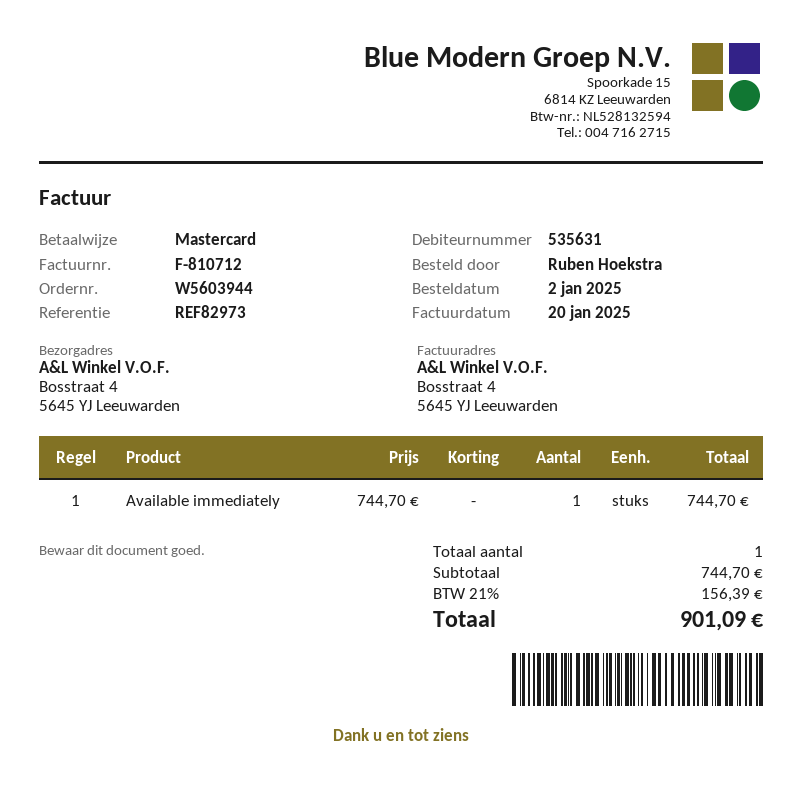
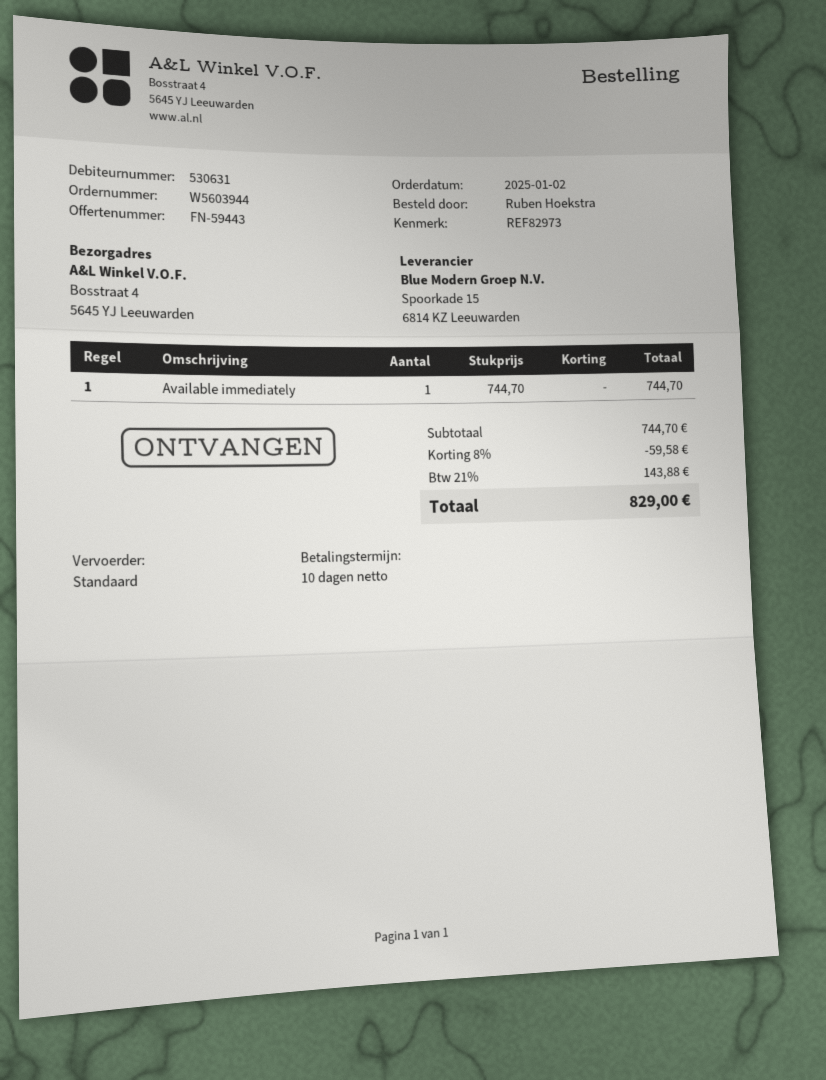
customer number: 535631 -> 530631
discount: none -> 8% = 59.58
tax: 21% = 156.39 -> 21% = 143.88
total: 901.09 -> 829.00

